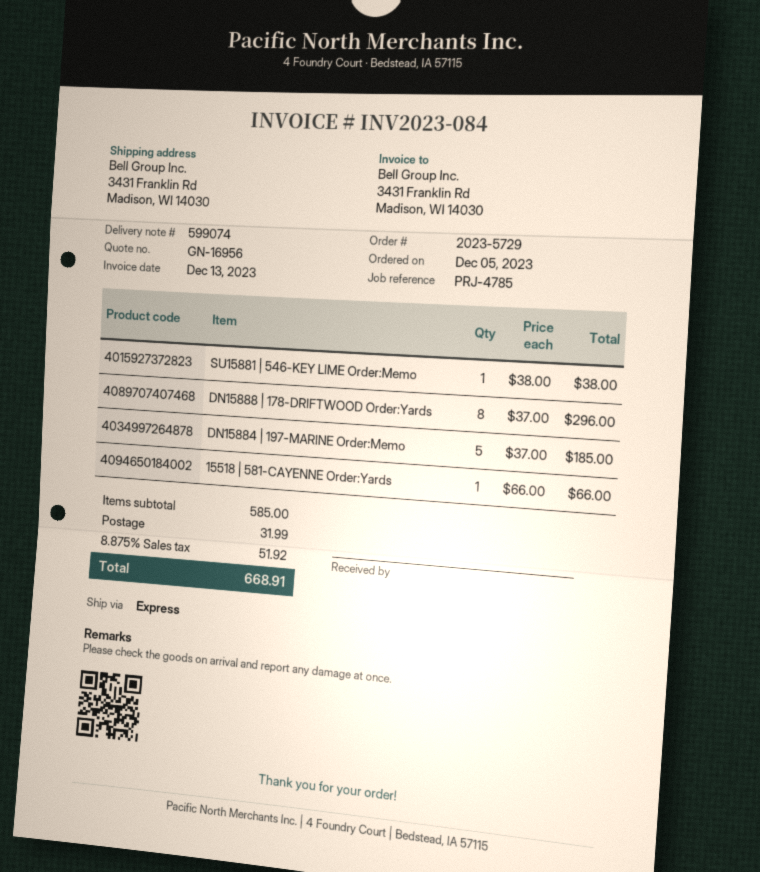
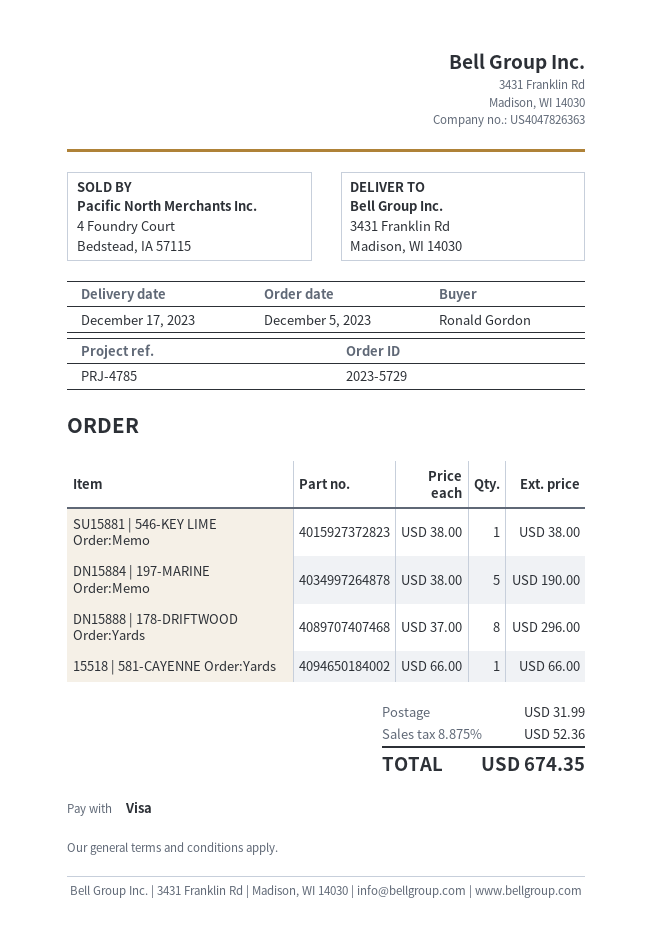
DN15884 | 197-MARINE Order:Memo: 5 x 37.00 = 185.00 -> 5 x 38.00 = 190.00
tax: 8.875% = 51.92 -> 8.875% = 52.36
total: 668.91 -> 674.35

